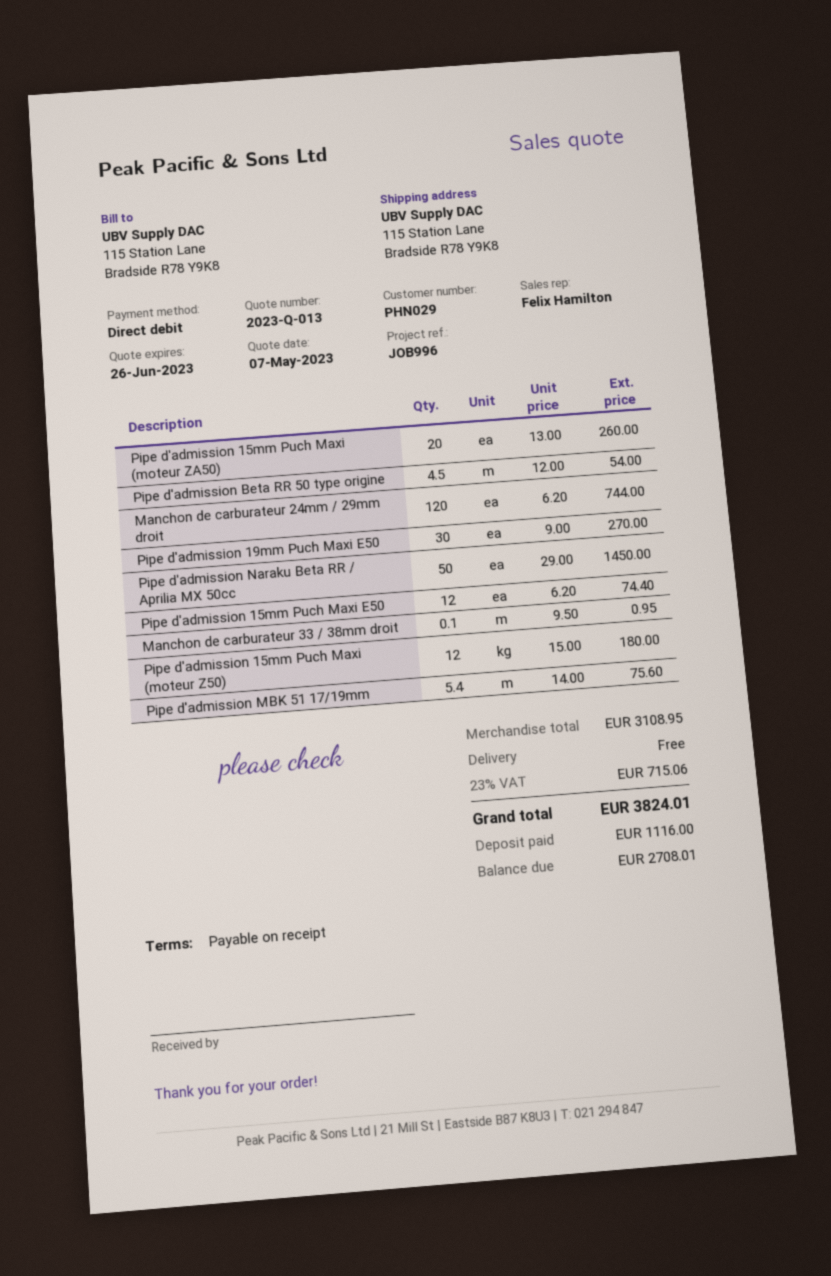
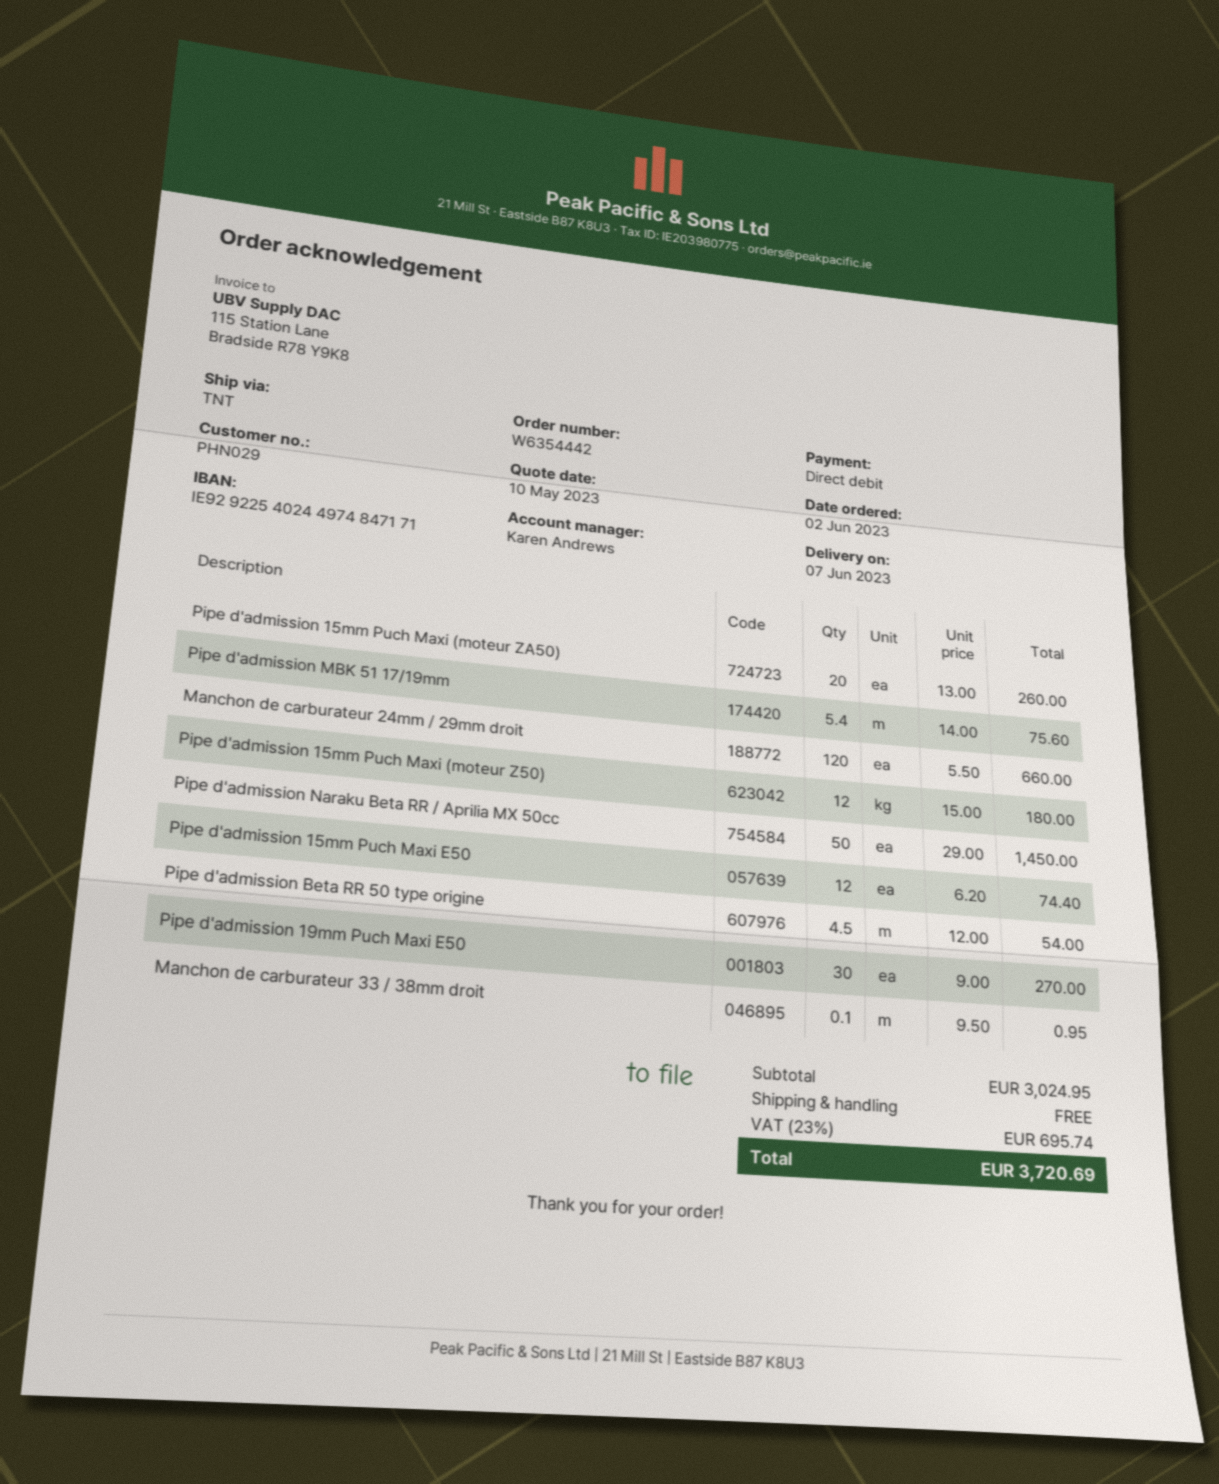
quote date: 2023-05-07 -> 2023-05-10
sales rep: Felix Hamilton -> Karen Andrews
Manchon de carburateur 24mm / 29mm droit: 120 x 6.20 = 744.00 -> 120 x 5.50 = 660.00
subtotal: 3108.95 -> 3024.95
tax: 23% = 715.06 -> 23% = 695.74
total: 3824.01 -> 3720.69

